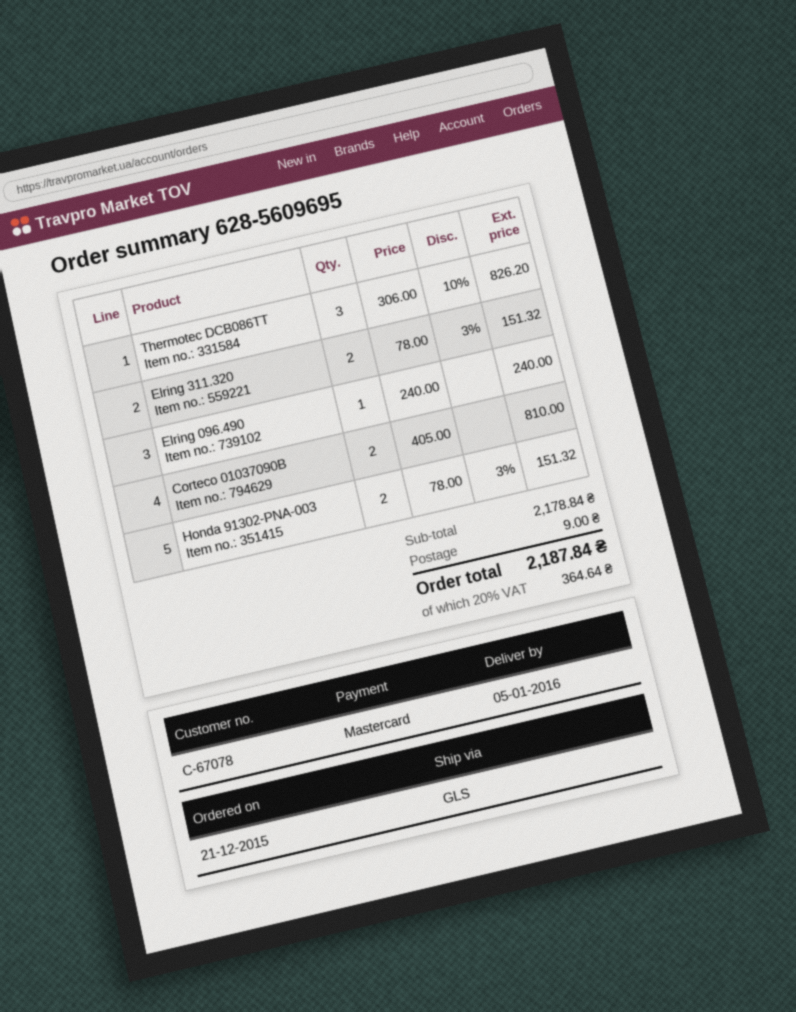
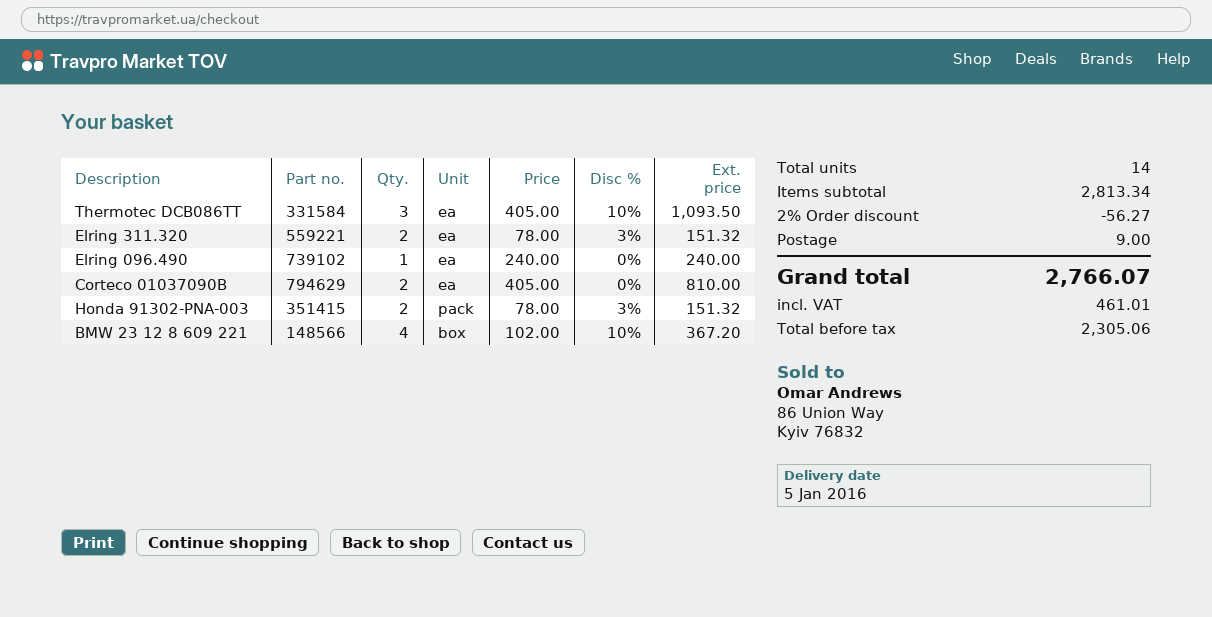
Thermotec DCB086TT: 3 x 306.00 - 10% = 826.20 -> 3 x 405.00 - 10% = 1093.50
BMW 23 12 8 609 221: none -> 4 x 102.00 - 10% = 367.20
subtotal: 2178.84 -> 2813.34
discount: none -> 2% = 56.27
tax: 364.64 -> 461.01
total: 2187.84 -> 2766.07

